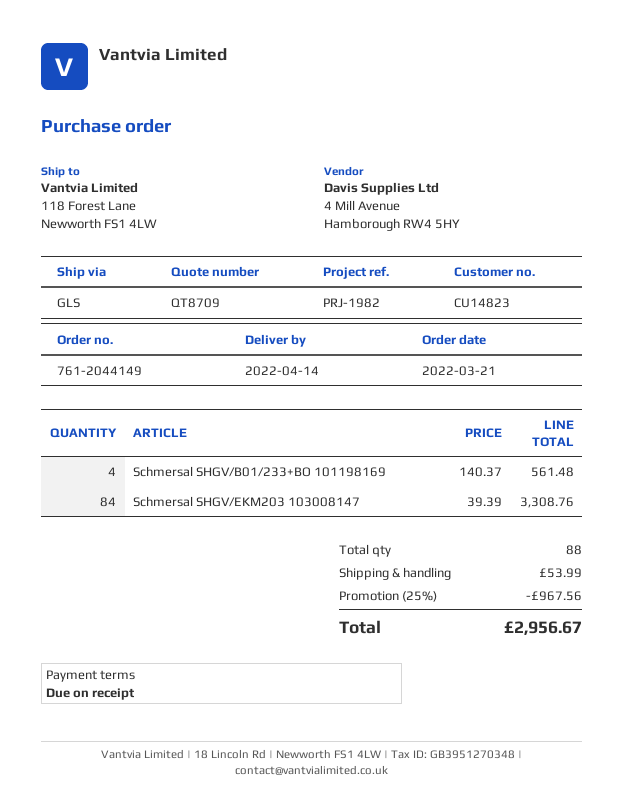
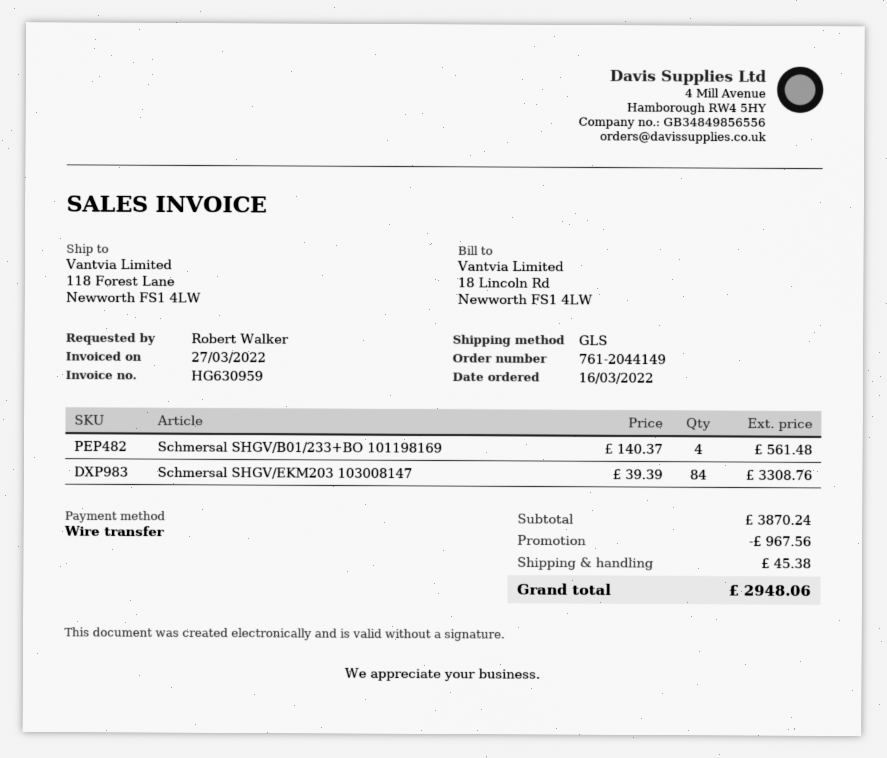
order date: 2022-03-21 -> 2022-03-16
shipping: 53.99 -> 45.38
total: 2956.67 -> 2948.06

